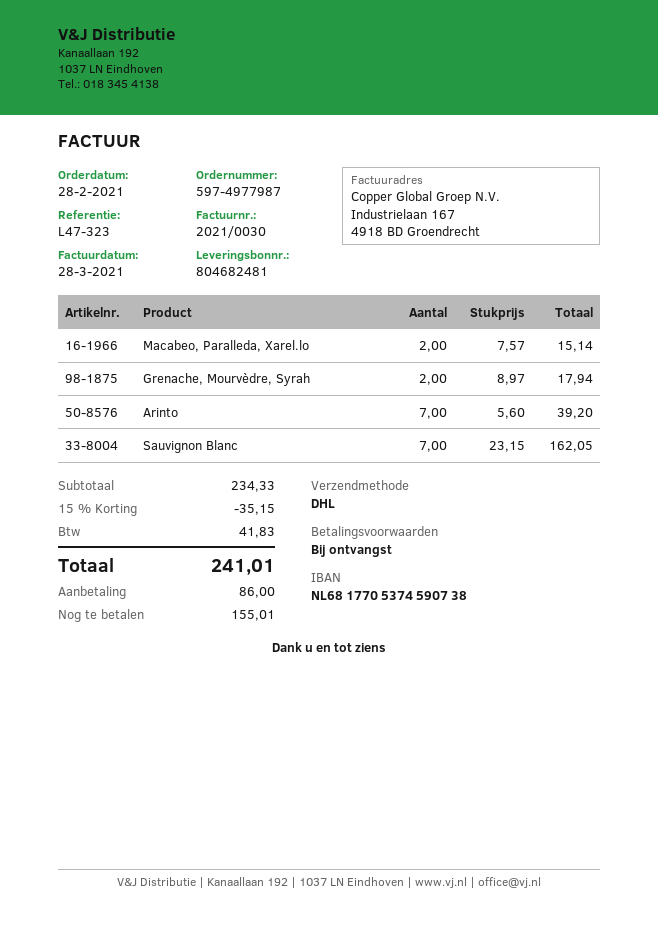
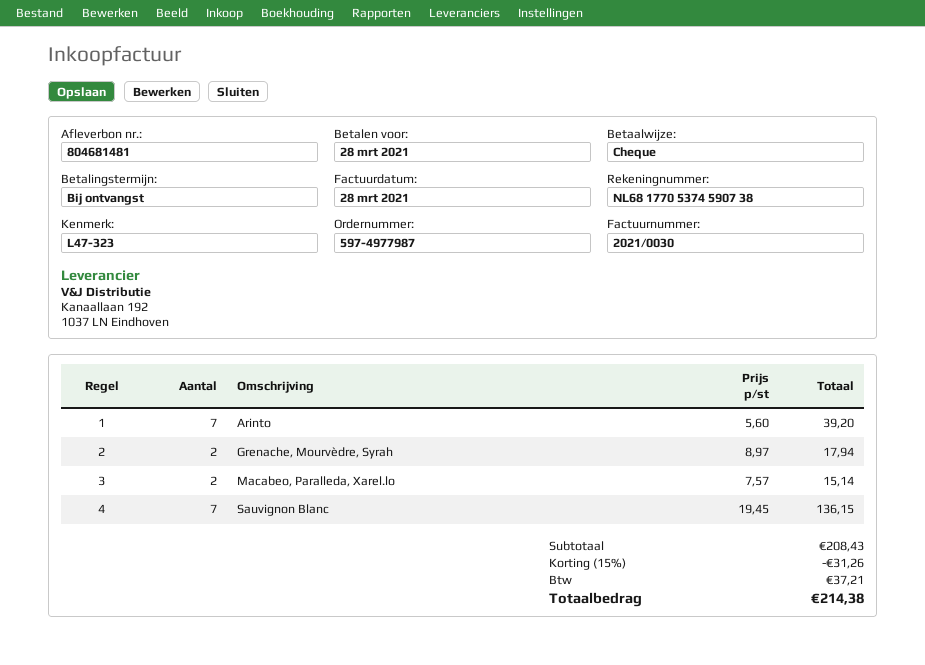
delivery note number: 804682481 -> 804681481
Sauvignon Blanc: 7 x 23.15 = 162.05 -> 7 x 19.45 = 136.15
subtotal: 234.33 -> 208.43
discount: 15% = 35.15 -> 15% = 31.26
tax: 41.83 -> 37.21
total: 241.01 -> 214.38

